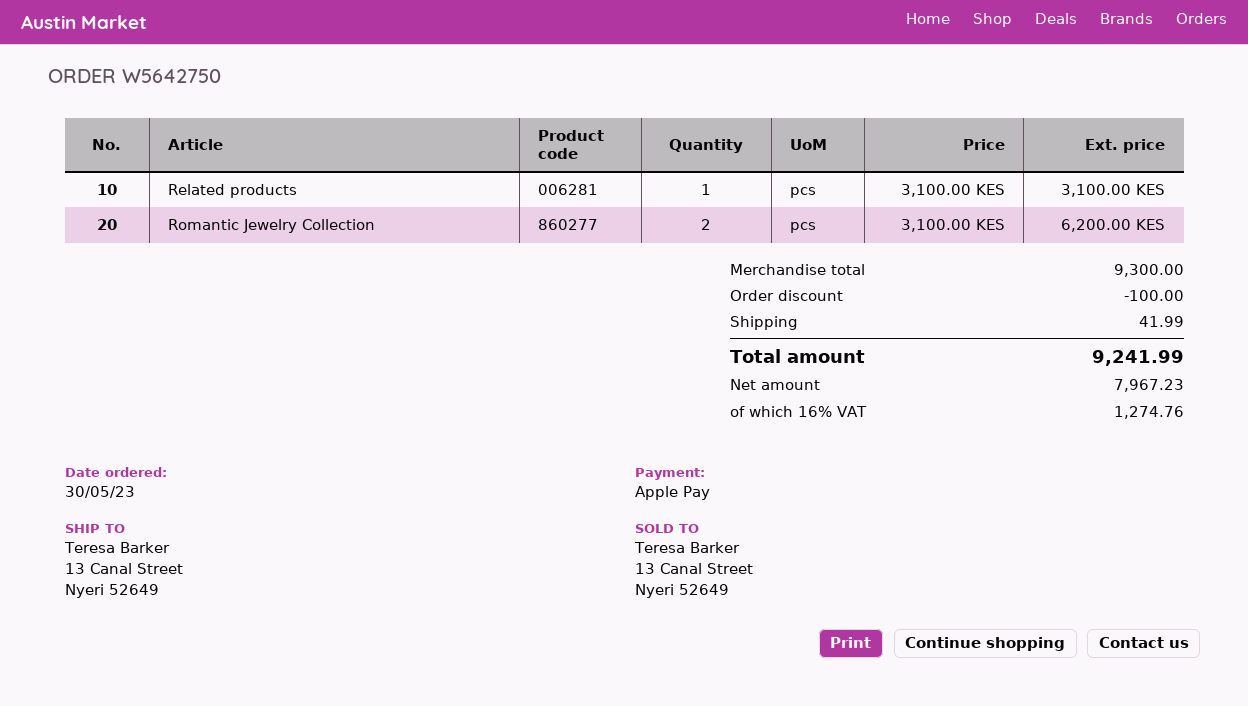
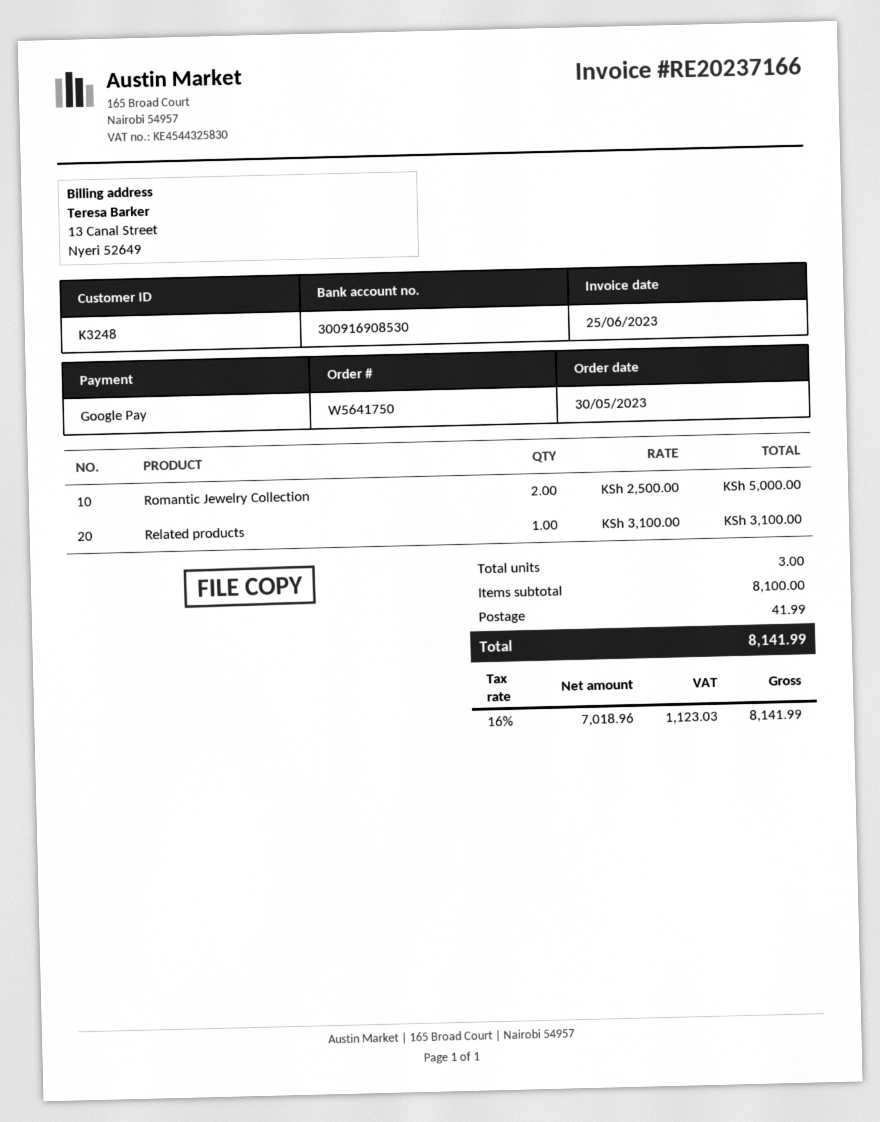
order number: W5642750 -> W5641750
payment method: Apple Pay -> Google Pay
Romantic Jewelry Collection: 2 x 3100.00 = 6200.00 -> 2 x 2500.00 = 5000.00
subtotal: 9300.00 -> 8100.00
discount: 100.00 -> none
net: 7967.23 -> 7018.96
tax: 16% = 1274.76 -> 16% = 1123.03
total: 9241.99 -> 8141.99

